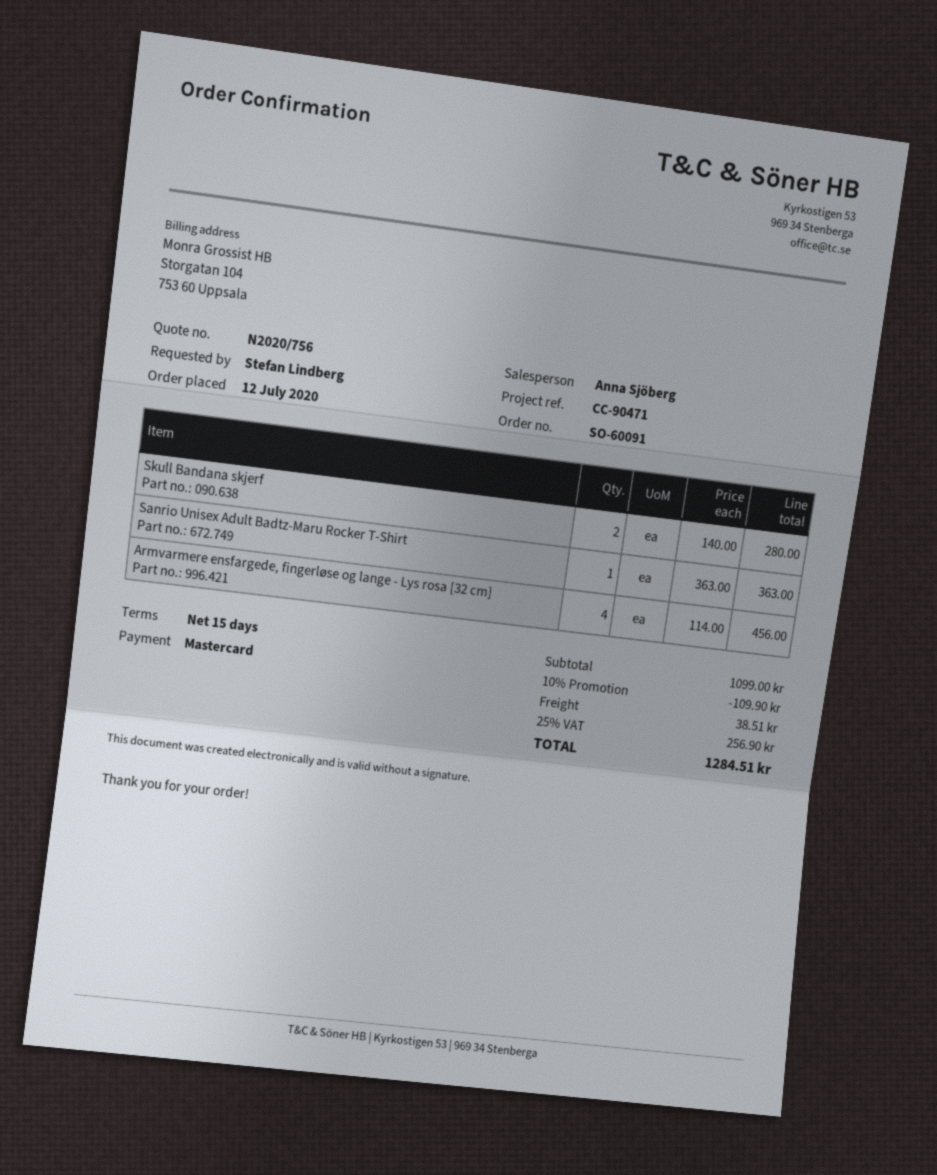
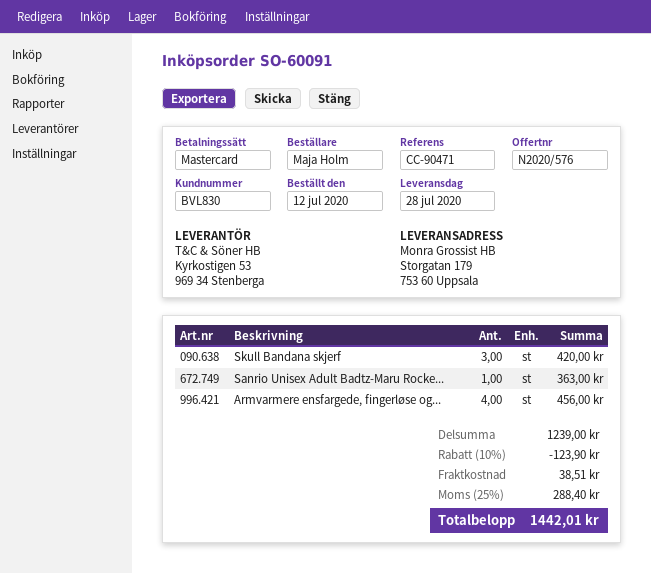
quote number: N2020/756 -> N2020/576
ordered by: Stefan Lindberg -> Maja Holm
Skull Bandana skjerf: 2 for 280.00 -> 3 for 420.00
subtotal: 1099.00 -> 1239.00
discount: 10% = 109.90 -> 10% = 123.90
tax: 25% = 256.90 -> 25% = 288.40
total: 1284.51 -> 1442.01

